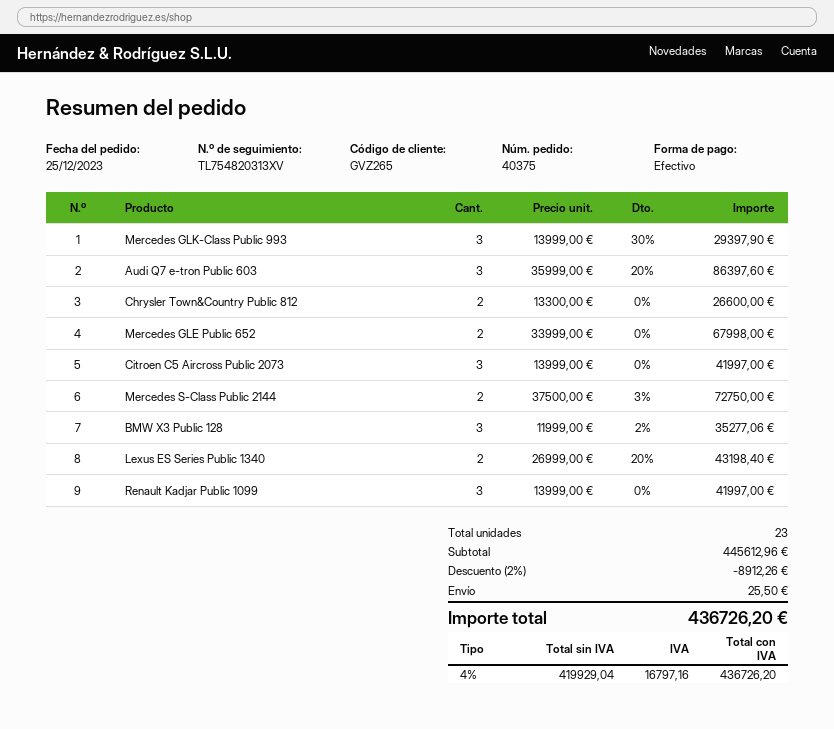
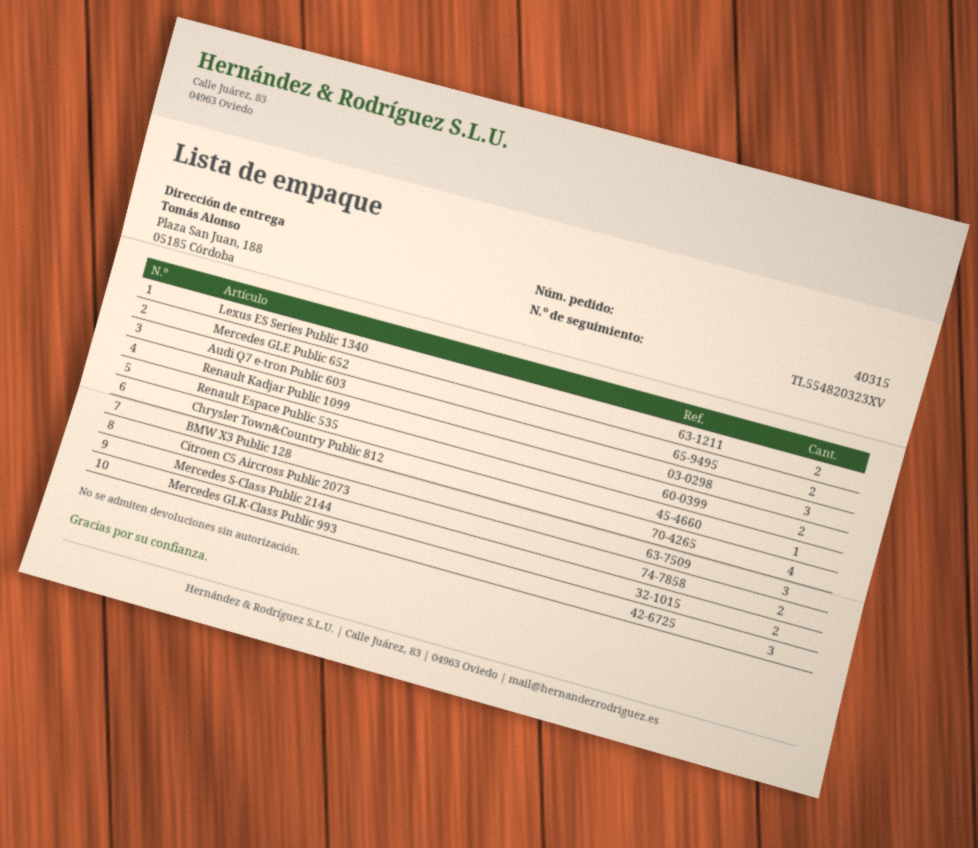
order number: 40375 -> 40315
tracking number: TL754820313XV -> TL554820323XV
Chrysler Town&Country Public 812: 2 -> 4
Citroen C5 Aircross Public 2073: 3 -> 2
Renault Kadjar Public 1099: 3 -> 2
Renault Espace Public 535: none -> 1

